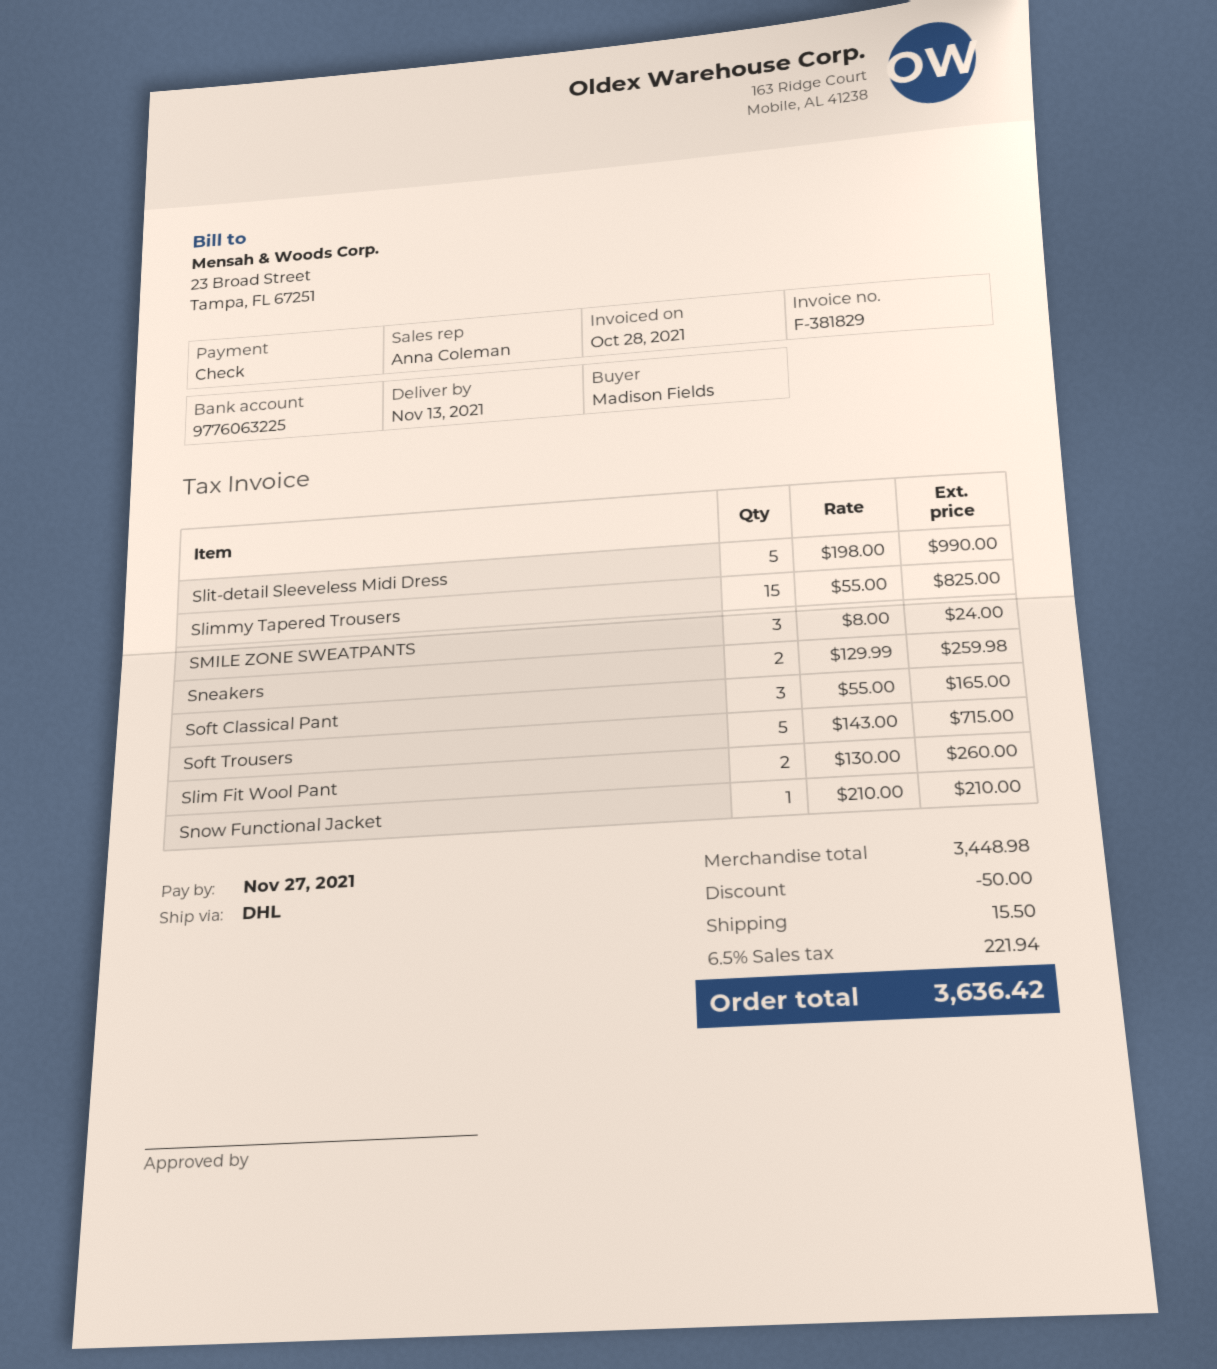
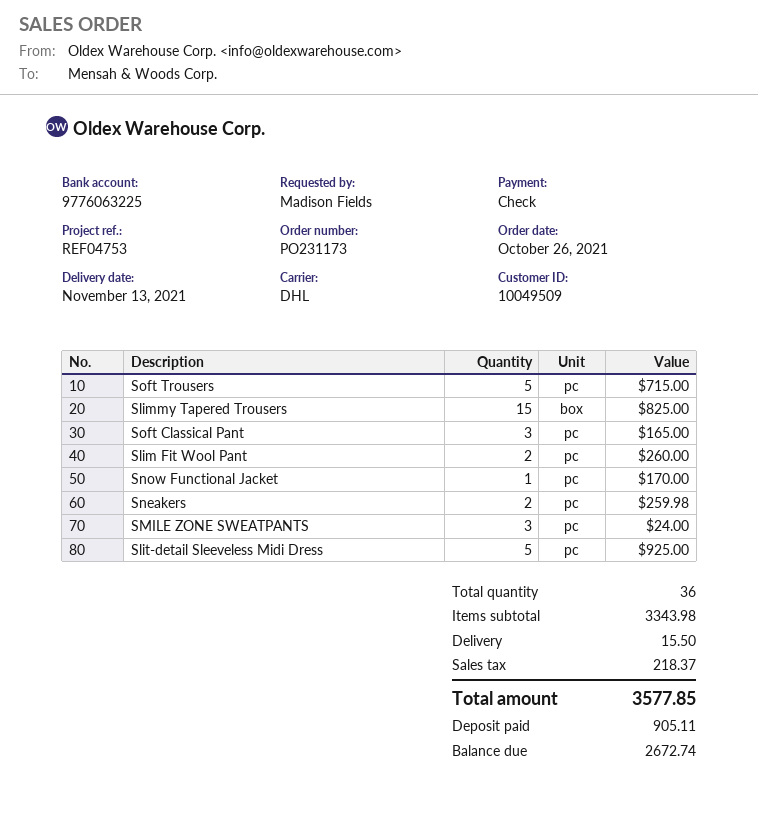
Slit-detail Sleeveless Midi Dress: 5 for 990.00 -> 5 for 925.00
Snow Functional Jacket: 1 for 210.00 -> 1 for 170.00
subtotal: 3448.98 -> 3343.98
discount: 50.00 -> none
tax: 221.94 -> 218.37
total: 3636.42 -> 3577.85

